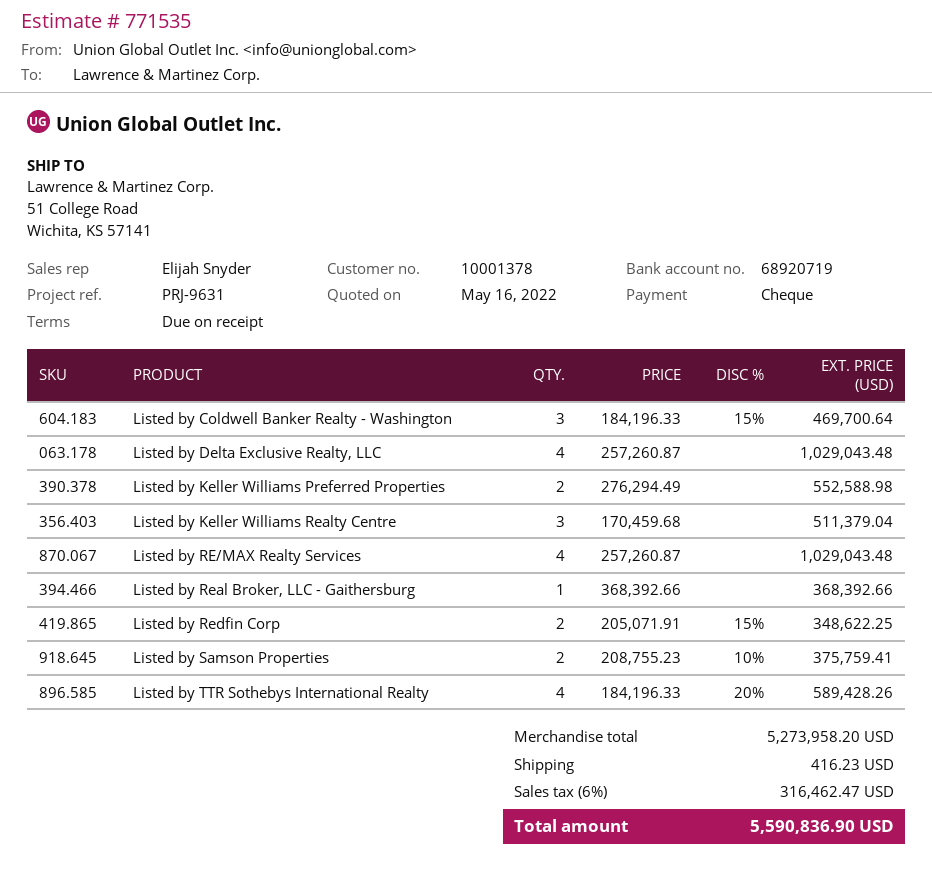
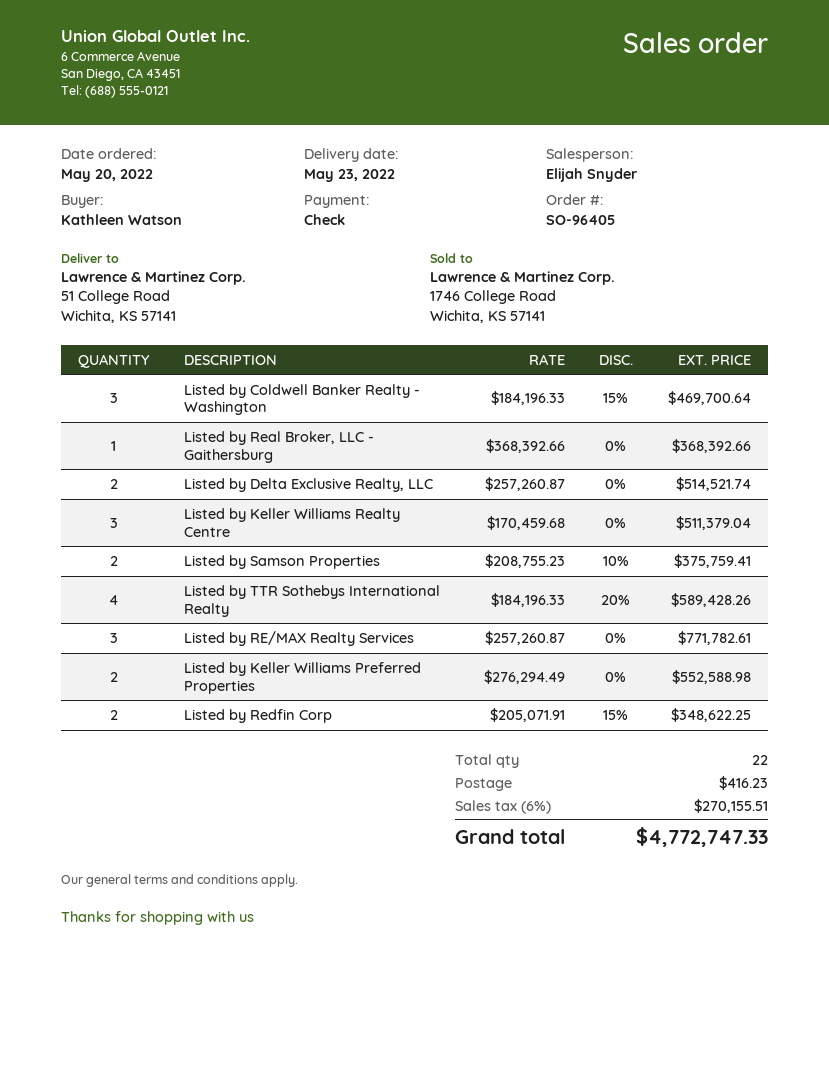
Listed by Delta Exclusive Realty, LLC: 4 x 257260.87 = 1029043.48 -> 2 x 257260.87 = 514521.74
Listed by RE/MAX Realty Services: 4 x 257260.87 = 1029043.48 -> 3 x 257260.87 = 771782.61
tax: 6% = 316462.47 -> 6% = 270155.51
total: 5590836.90 -> 4772747.33

